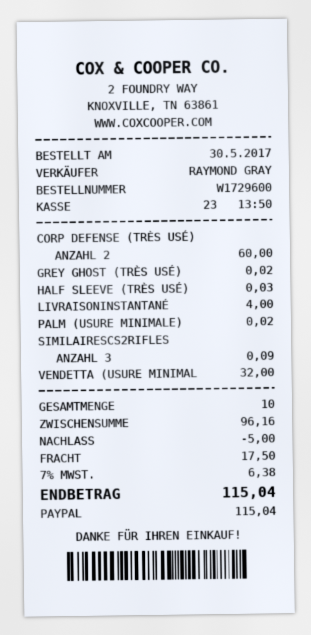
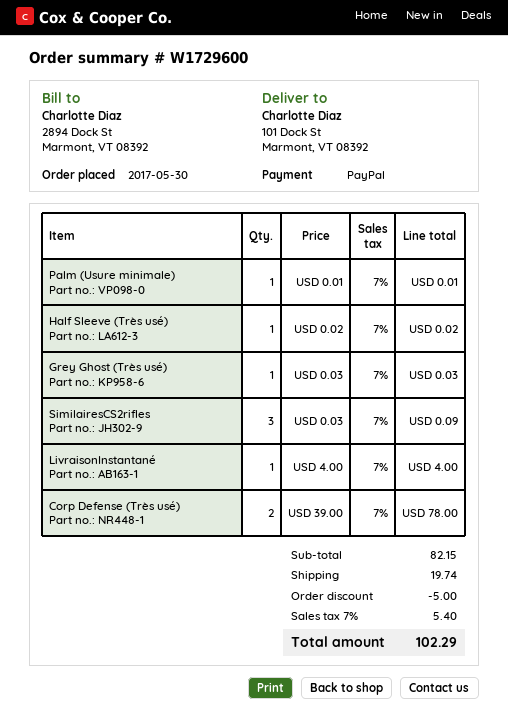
CORP DEFENSE (TRÈS USÉ): 2 for 60.00 -> 2 for 78.00
GREY GHOST (TRÈS USÉ): 1 for 0.02 -> 1 for 0.03
HALF SLEEVE (TRÈS USÉ): 1 for 0.03 -> 1 for 0.02
PALM (USURE MINIMALE): 1 for 0.02 -> 1 for 0.01
VENDETTA (USURE MINIMAL: 1 for 32.00 -> none
subtotal: 96.16 -> 82.15
shipping: 17.50 -> 19.74
tax: 7% = 6.38 -> 7% = 5.40
total: 115.04 -> 102.29

